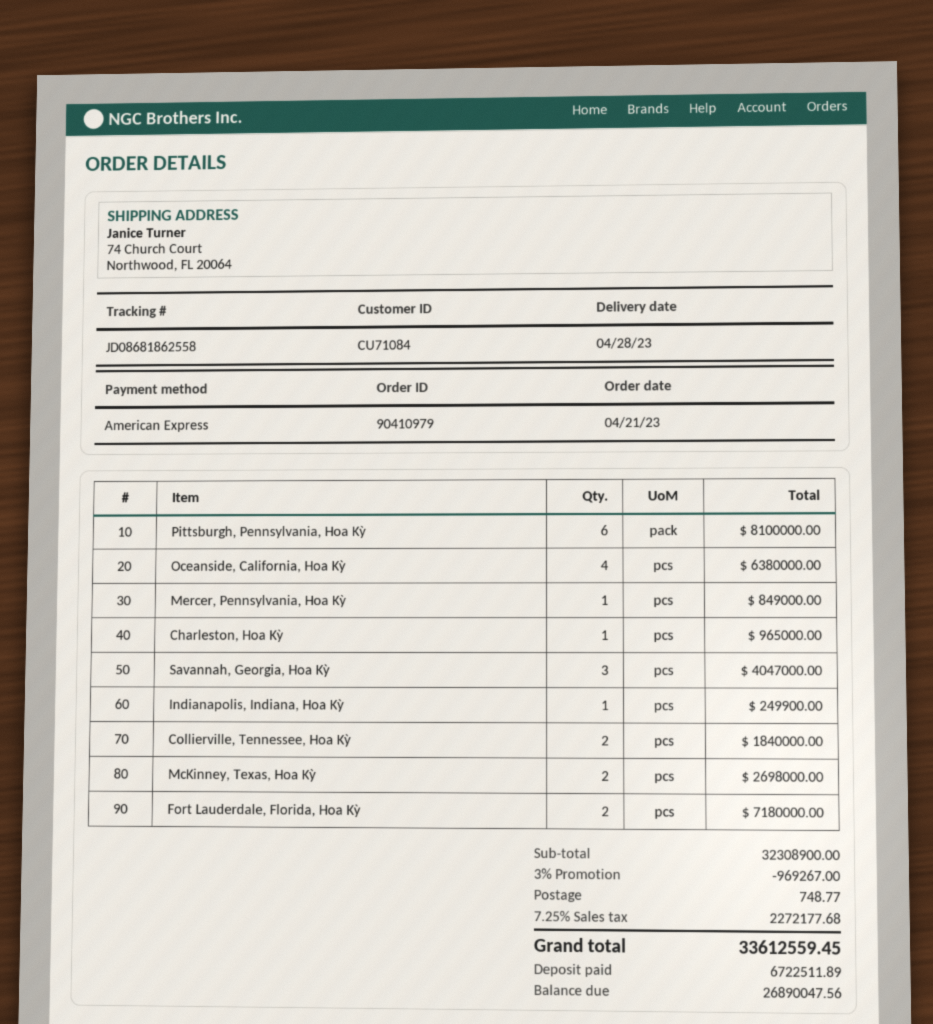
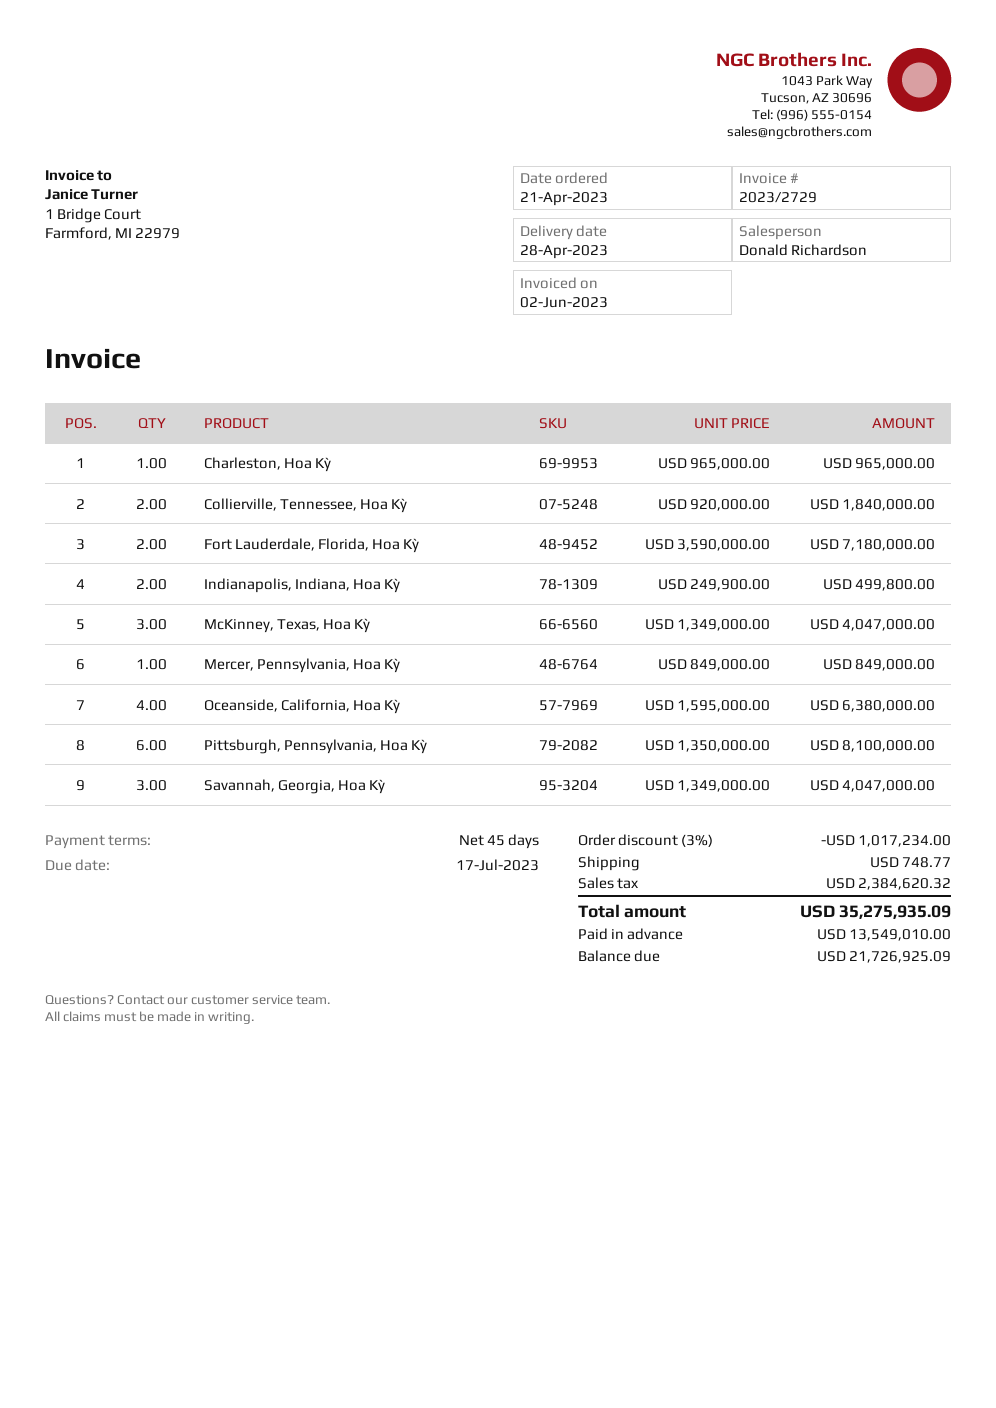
Indianapolis, Indiana, Hoa Kỳ: 1 for 249900.00 -> 2 for 499800.00
McKinney, Texas, Hoa Kỳ: 2 for 2698000.00 -> 3 for 4047000.00
discount: 3% = 969267.00 -> 3% = 1017234.00
tax: 2272177.68 -> 2384620.32
total: 33612559.45 -> 35275935.09
deposit: 6722511.89 -> 13549010.00
balance: 26890047.56 -> 21726925.09

